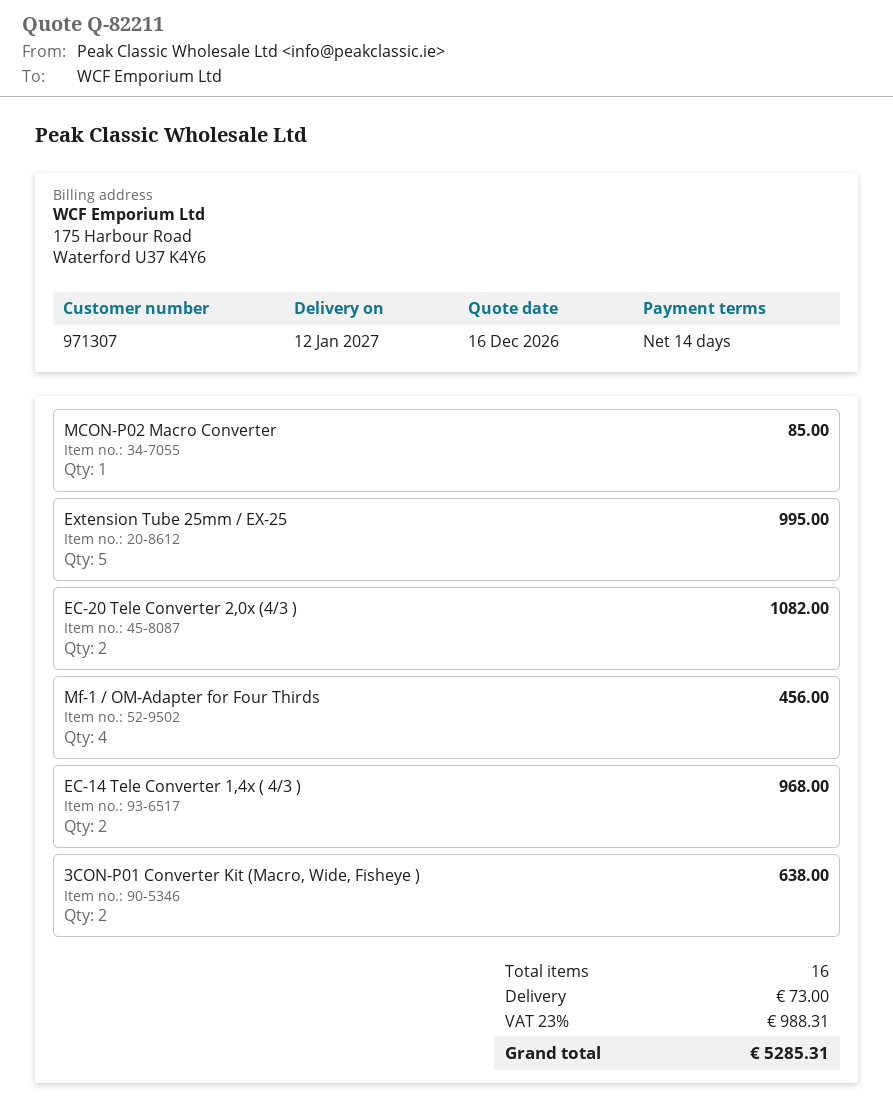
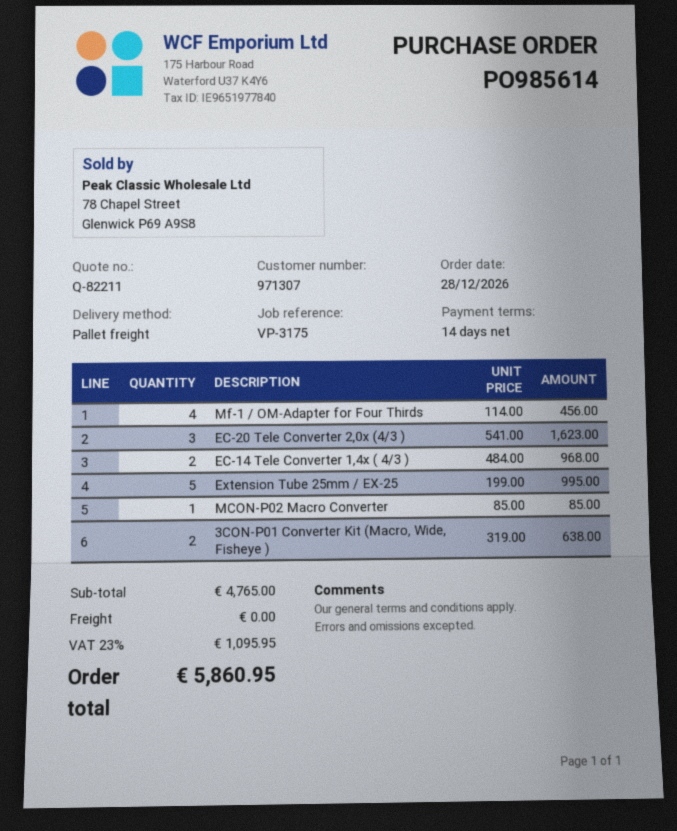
EC-20 Tele Converter 2,0x (4/3 ): 2 for 1082.00 -> 3 for 1623.00
shipping: 73.00 -> 0.00
tax: 23% = 988.31 -> 23% = 1095.95
total: 5285.31 -> 5860.95

